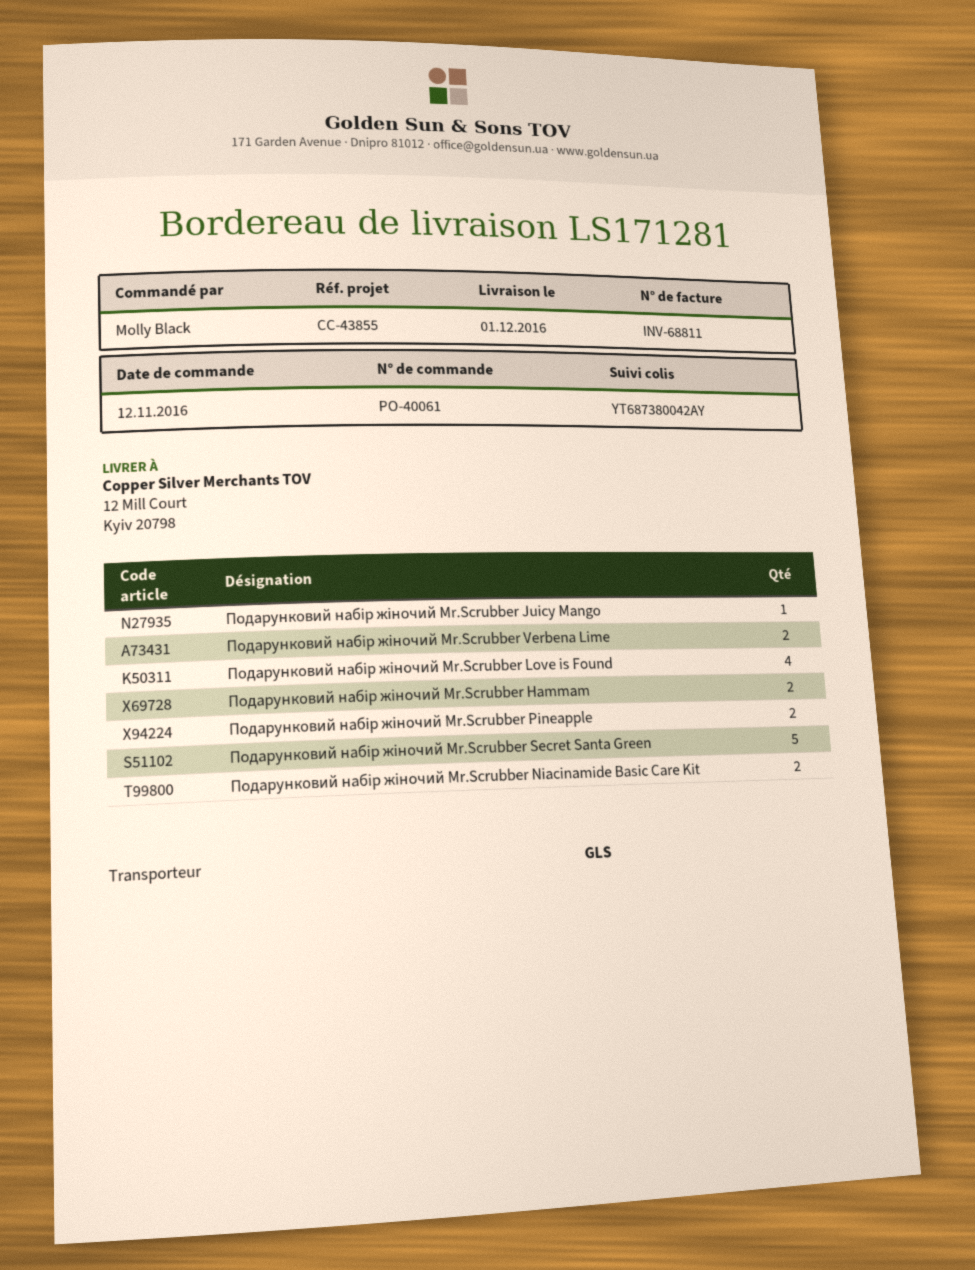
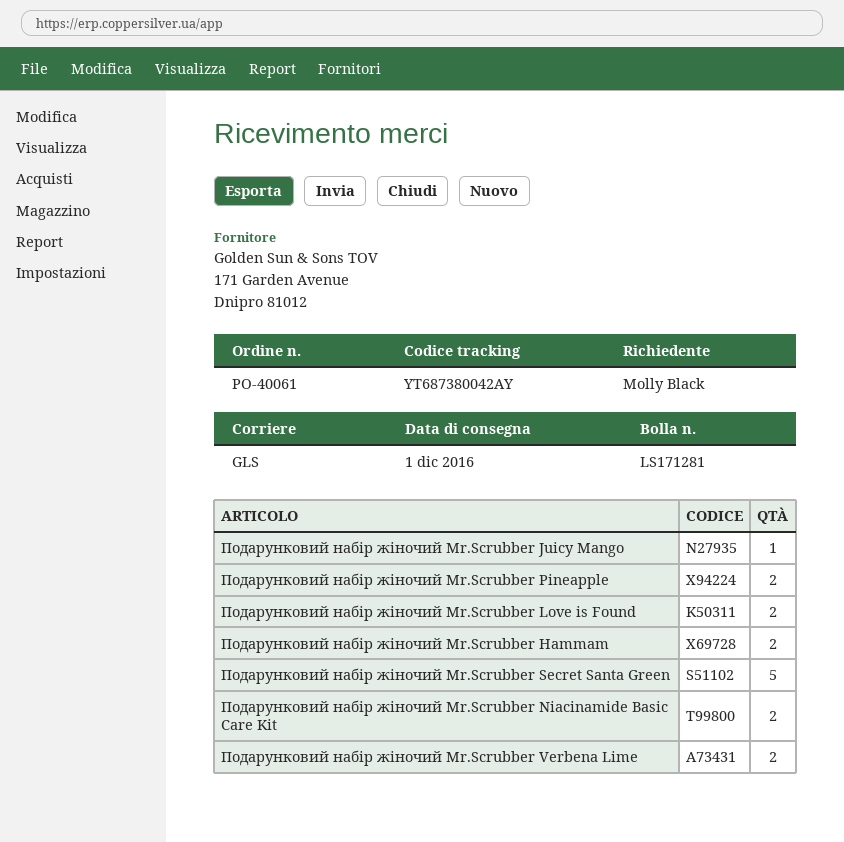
Подарунковий набір жіночий Mr.Scrubber Love is Found: 4 -> 2

